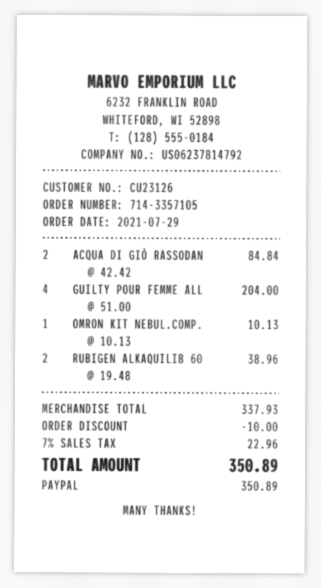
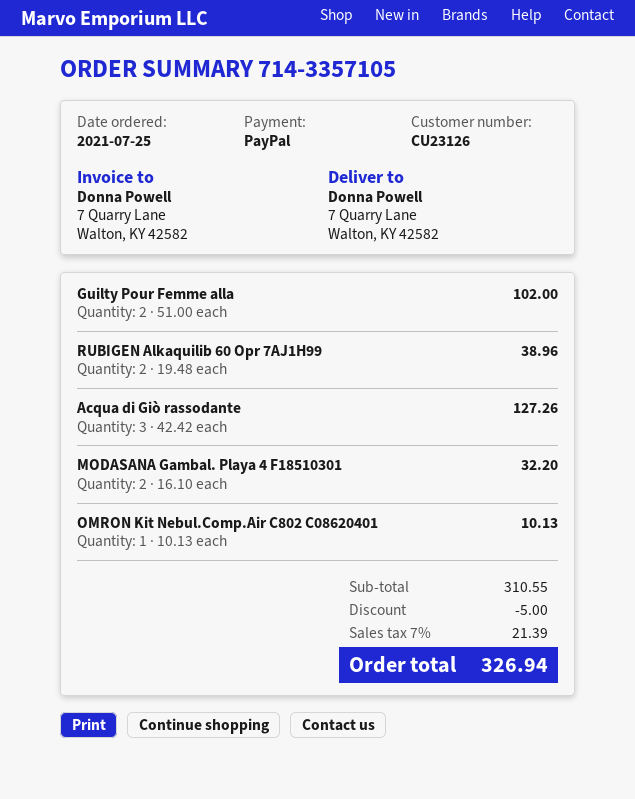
order date: 2021-07-29 -> 2021-07-25
ACQUA DI GIÒ RASSODAN: 2 x 42.42 = 84.84 -> 3 x 42.42 = 127.26
GUILTY POUR FEMME ALL: 4 x 51.00 = 204.00 -> 2 x 51.00 = 102.00
MODASANA Gambal. Playa 4 F18510301: none -> 2 x 16.10 = 32.20
subtotal: 337.93 -> 310.55
discount: 10.00 -> 5.00
tax: 7% = 22.96 -> 7% = 21.39
total: 350.89 -> 326.94

